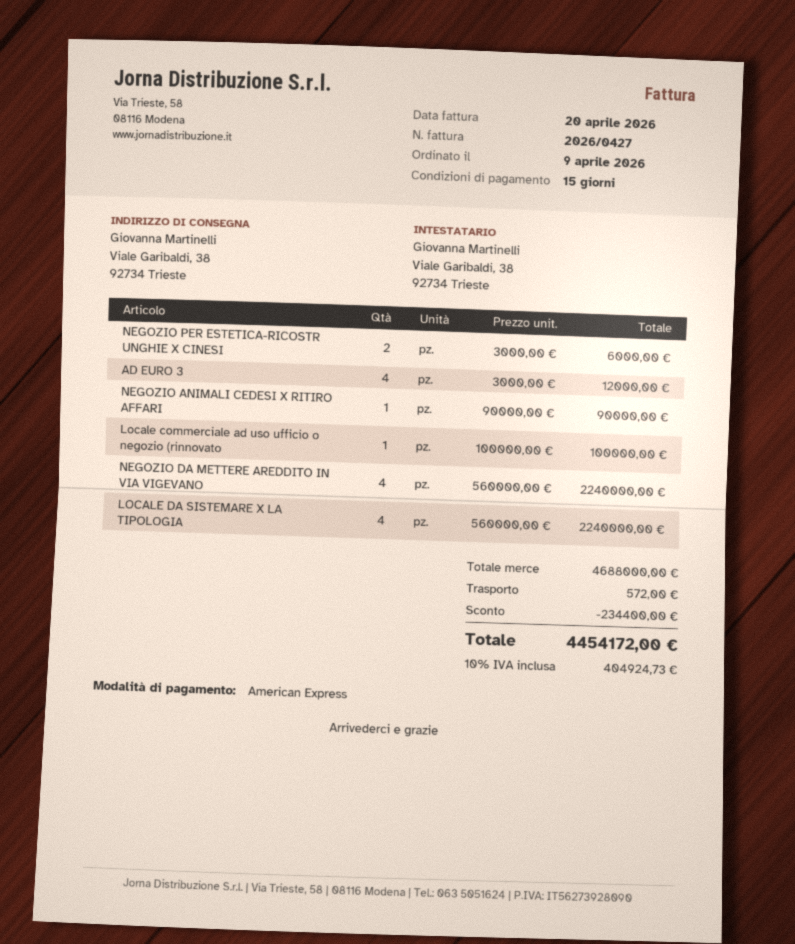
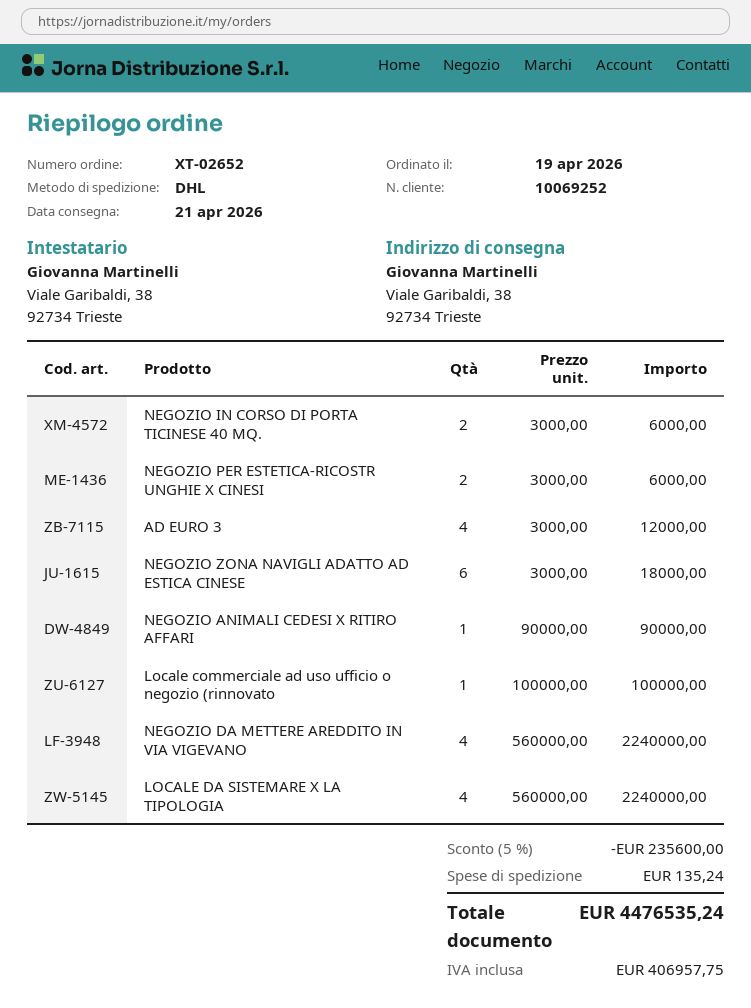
order date: 2026-04-09 -> 2026-04-19
NEGOZIO IN CORSO DI PORTA TICINESE 40 MQ.: none -> 2 x 3000.00 = 6000.00
NEGOZIO ZONA NAVIGLI ADATTO AD ESTICA CINESE: none -> 6 x 3000.00 = 18000.00
discount: 234400.00 -> 235600.00
shipping: 572.00 -> 135.24
tax: 404924.73 -> 406957.75
total: 4454172.00 -> 4476535.24

